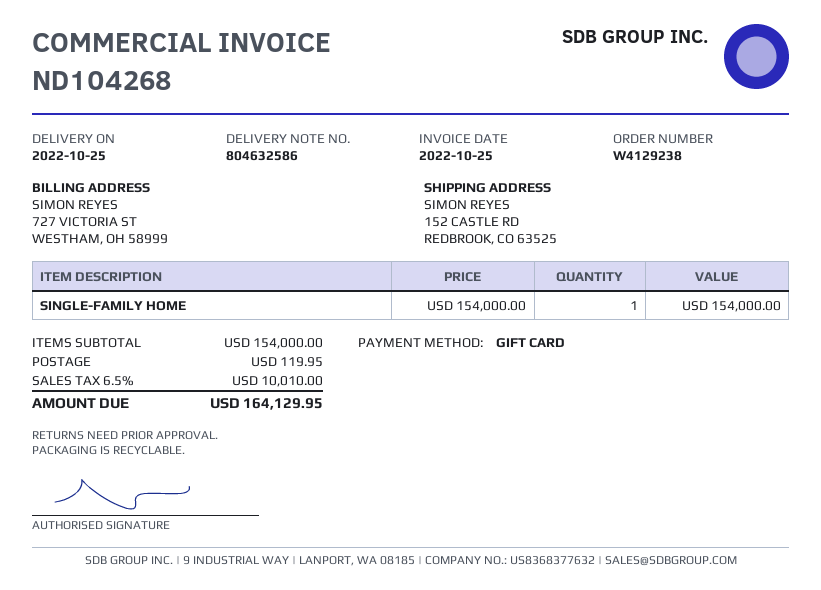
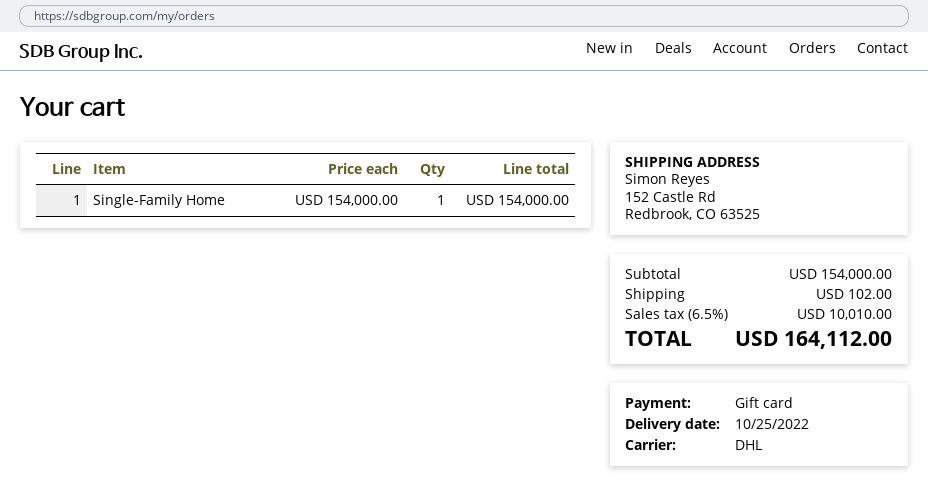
shipping: 119.95 -> 102.00
total: 164129.95 -> 164112.00

